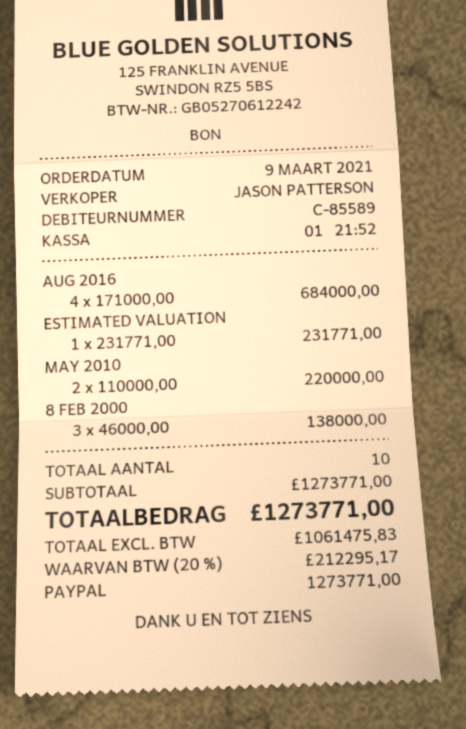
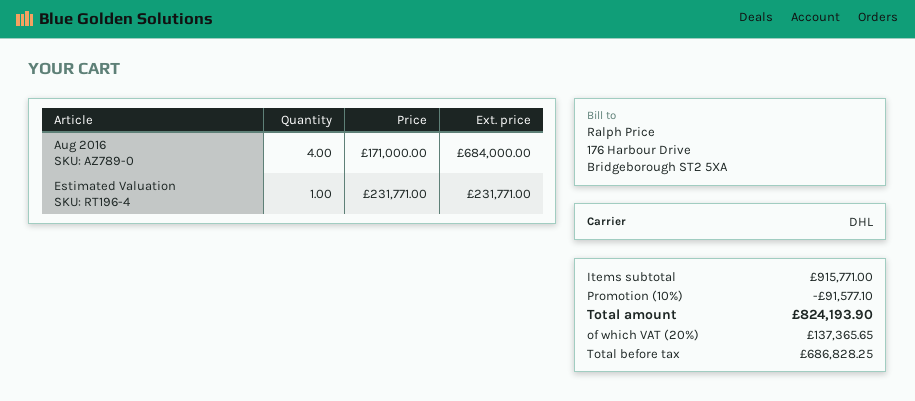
MAY 2010: 2 x 110000.00 = 220000.00 -> none
8 FEB 2000: 3 x 46000.00 = 138000.00 -> none
subtotal: 1273771.00 -> 915771.00
discount: none -> 10% = 91577.10
net: 1061475.83 -> 686828.25
tax: 20% = 212295.17 -> 20% = 137365.65
total: 1273771.00 -> 824193.90

